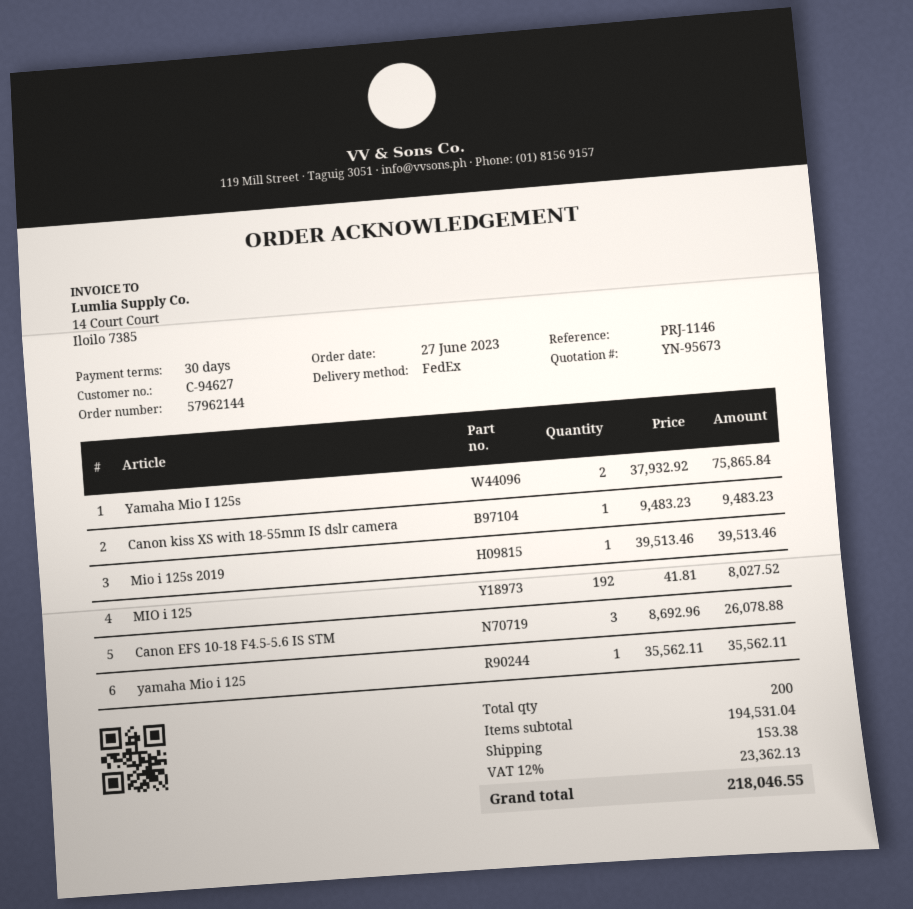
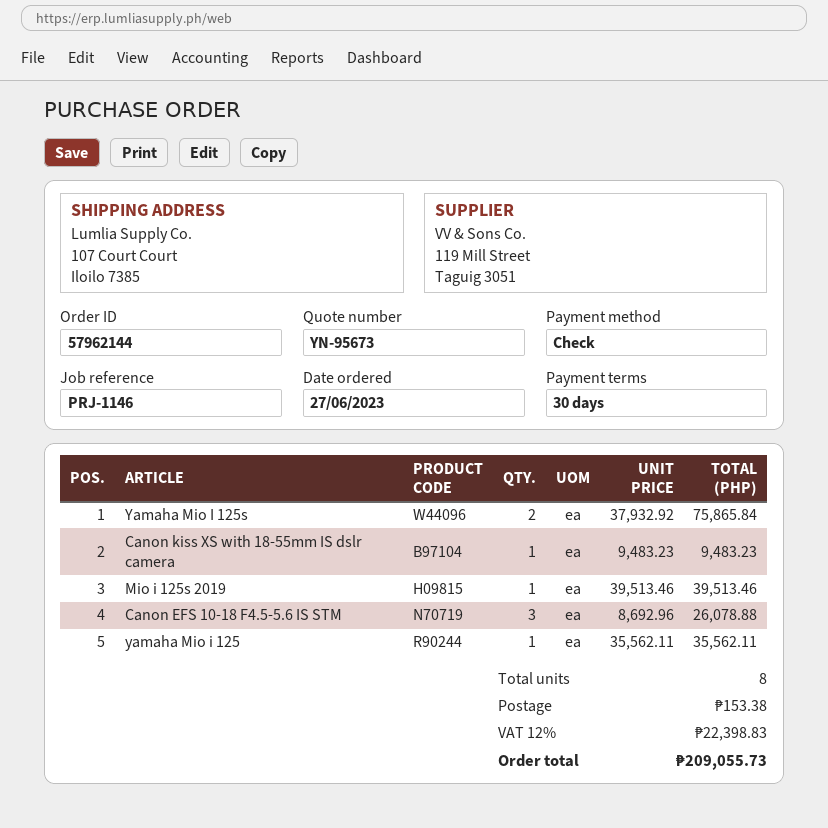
MIO i 125: 192 x 41.81 = 8027.52 -> none
total quantity: 200 -> 8
tax: 12% = 23362.13 -> 12% = 22398.83
total: 218046.55 -> 209055.73

